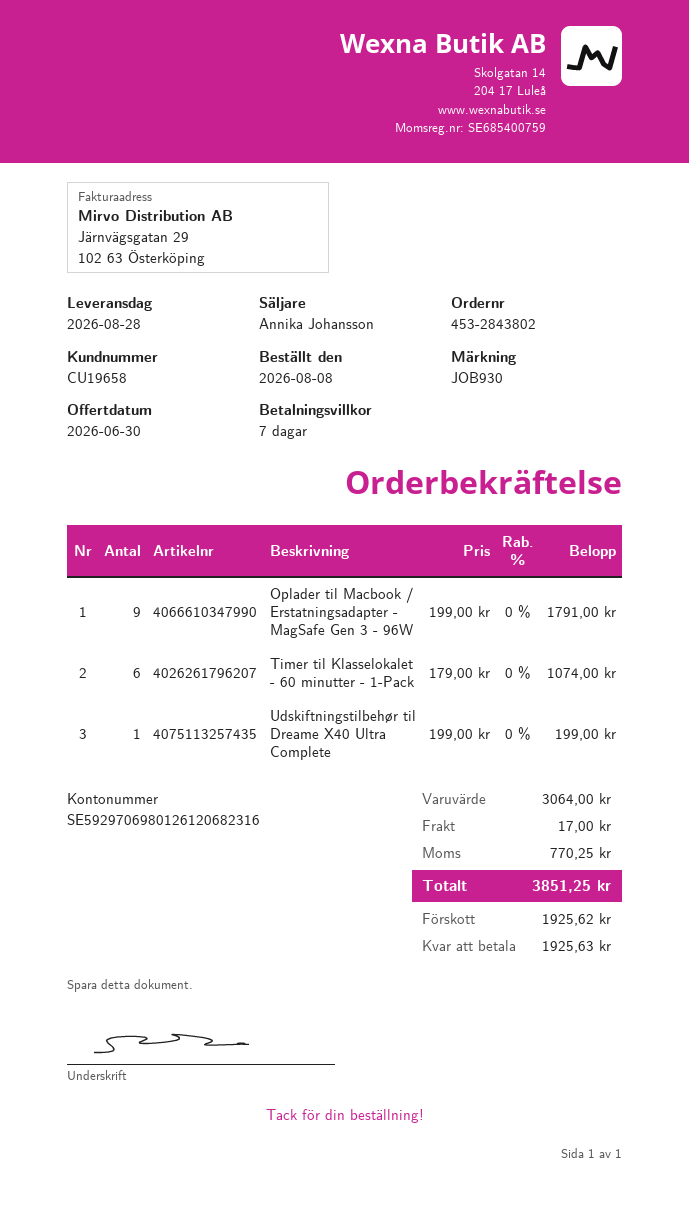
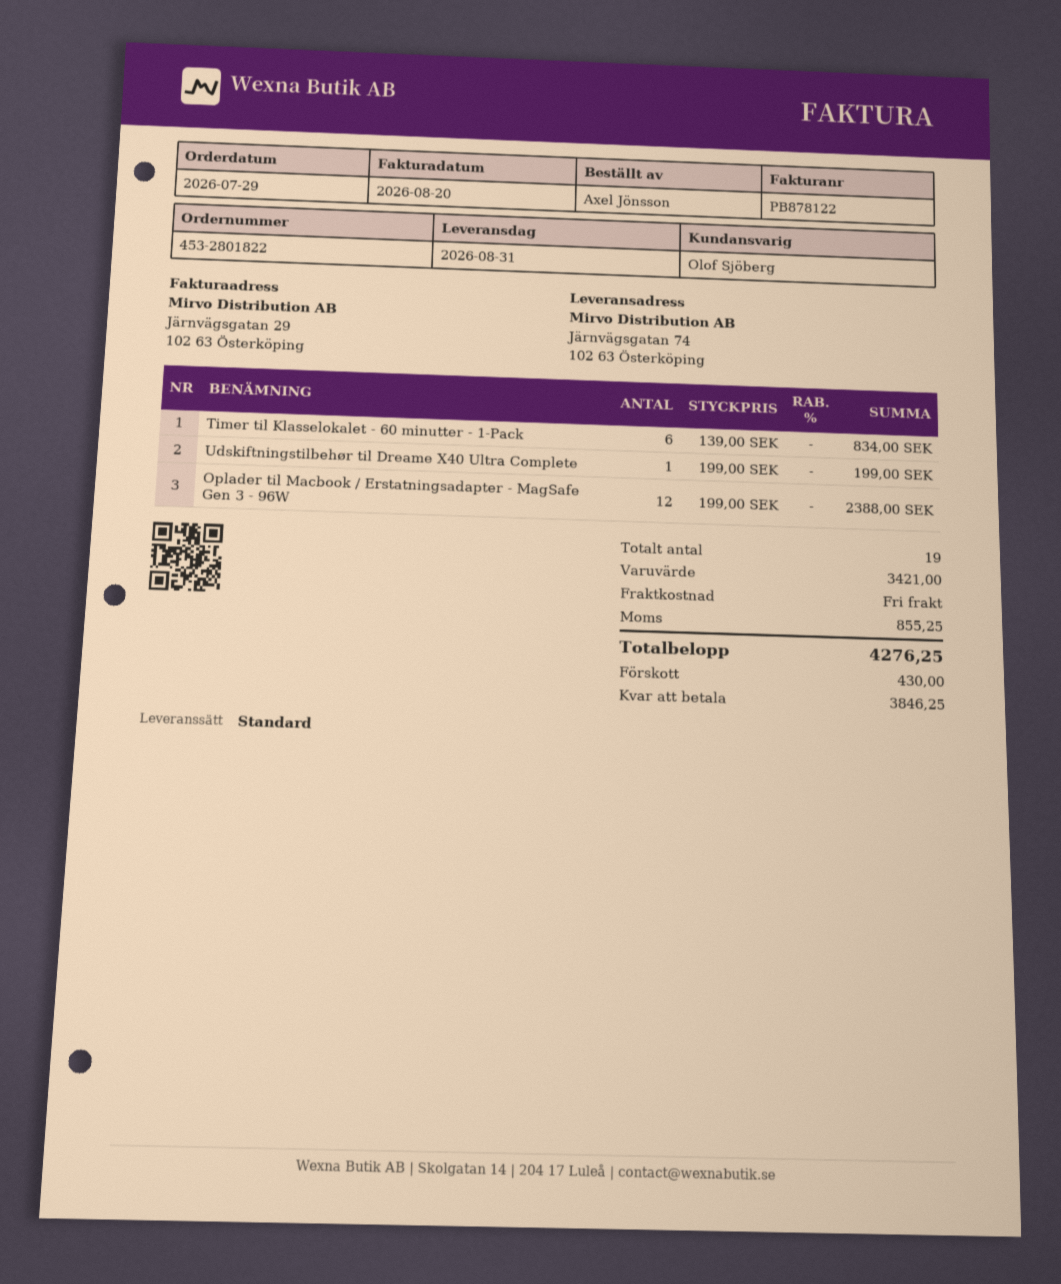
order number: 453-2843802 -> 453-2801822
order date: 2026-08-08 -> 2026-07-29
delivery date: 2026-08-28 -> 2026-08-31
sales rep: Annika Johansson -> Olof Sjöberg
Oplader til Macbook / Erstatningsadapter - MagSafe Gen 3 - 96W: 9 x 199.00 = 1791.00 -> 12 x 199.00 = 2388.00
Timer til Klasselokalet - 60 minutter - 1-Pack: 6 x 179.00 = 1074.00 -> 6 x 139.00 = 834.00
subtotal: 3064.00 -> 3421.00
shipping: 17.00 -> 0.00
tax: 770.25 -> 855.25
total: 3851.25 -> 4276.25
deposit: 1925.62 -> 430.00
balance: 1925.63 -> 3846.25

